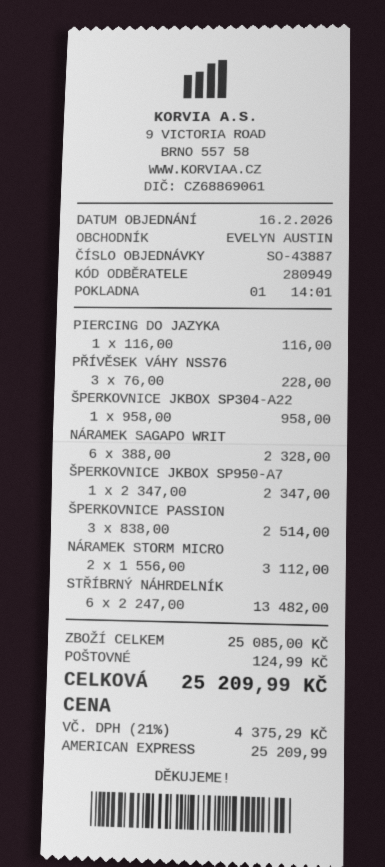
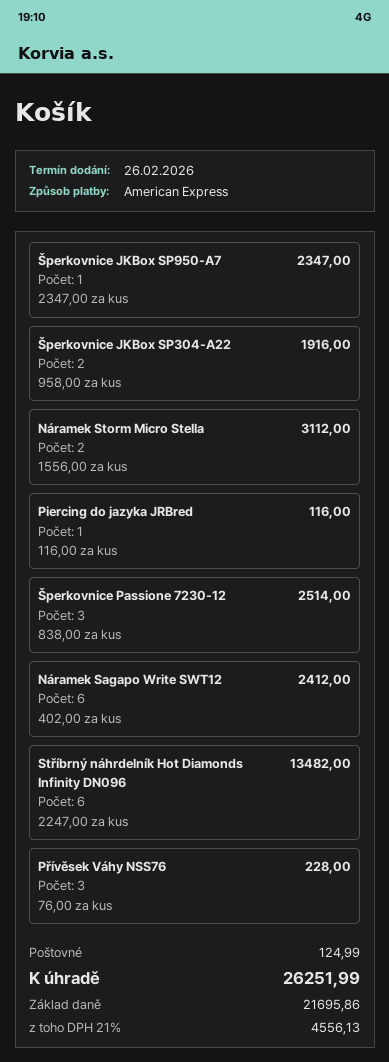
ŠPERKOVNICE JKBOX SP304-A22: 1 x 958.00 = 958.00 -> 2 x 958.00 = 1916.00
NÁRAMEK SAGAPO WRIT: 6 x 388.00 = 2328.00 -> 6 x 402.00 = 2412.00
tax: 21% = 4375.29 -> 21% = 4556.13
total: 25209.99 -> 26251.99

